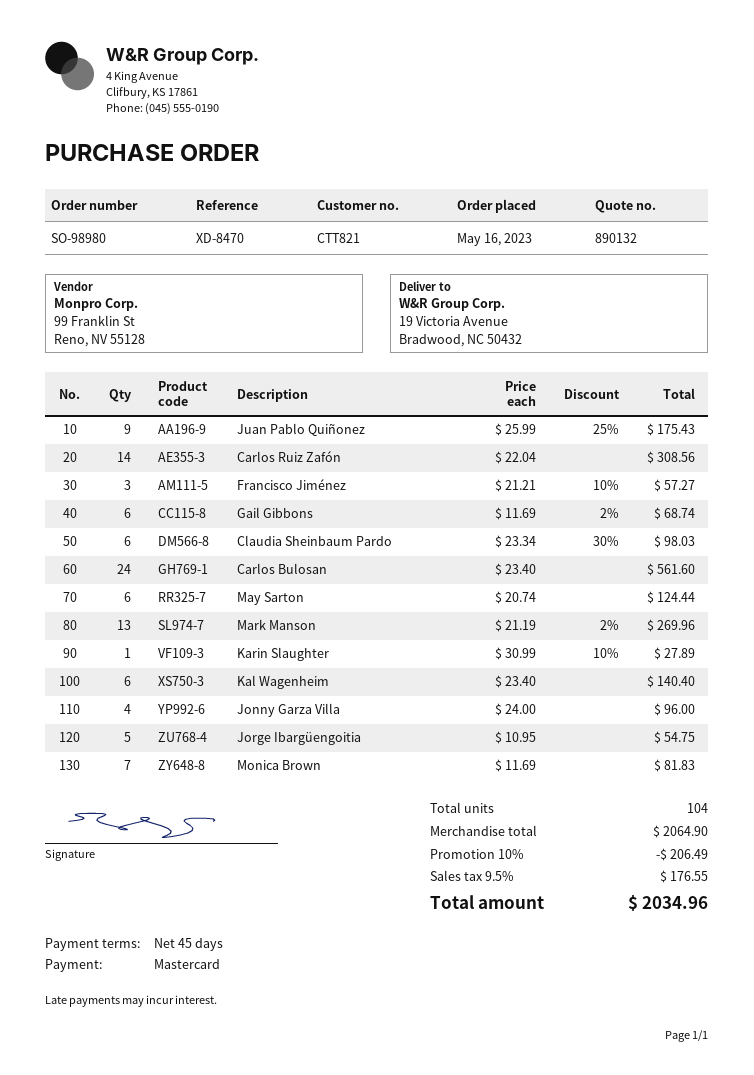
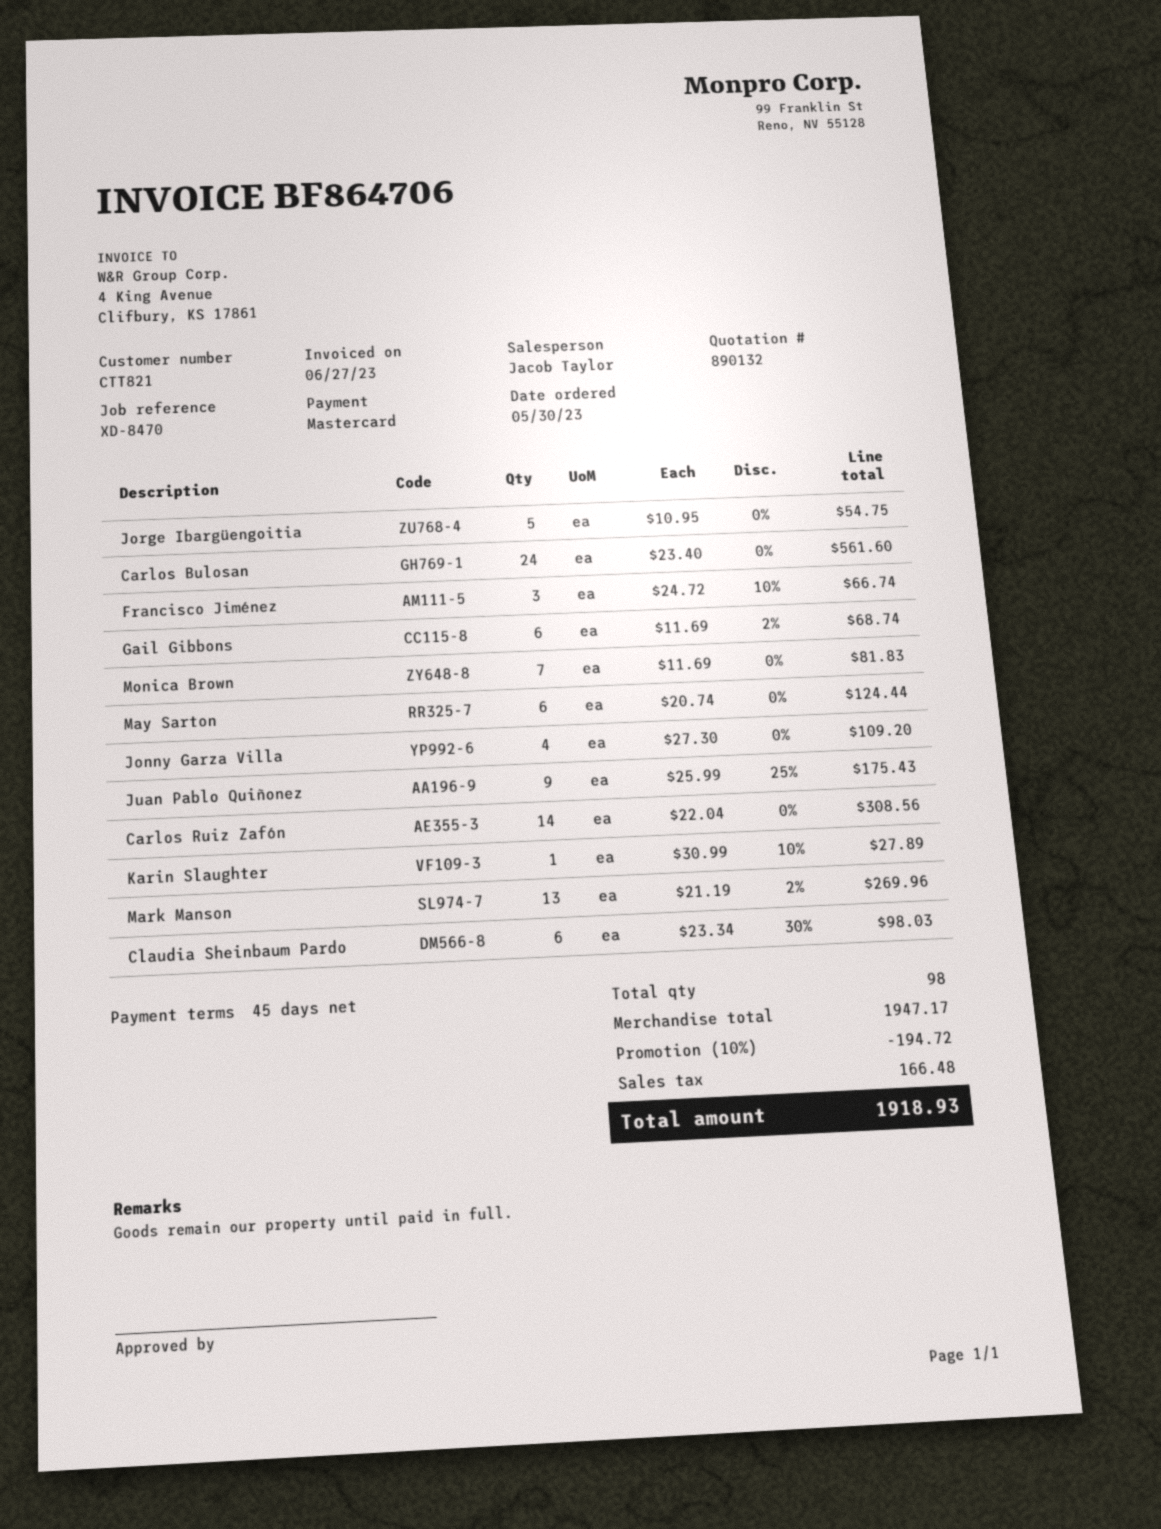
order date: 2023-05-16 -> 2023-05-30
Francisco Jiménez: 3 x 21.21 - 10% = 57.27 -> 3 x 24.72 - 10% = 66.74
Kal Wagenheim: 6 x 23.40 = 140.40 -> none
Jonny Garza Villa: 4 x 24.00 = 96.00 -> 4 x 27.30 = 109.20
total quantity: 104 -> 98
subtotal: 2064.90 -> 1947.17
discount: 10% = 206.49 -> 10% = 194.72
tax: 176.55 -> 166.48
total: 2034.96 -> 1918.93

